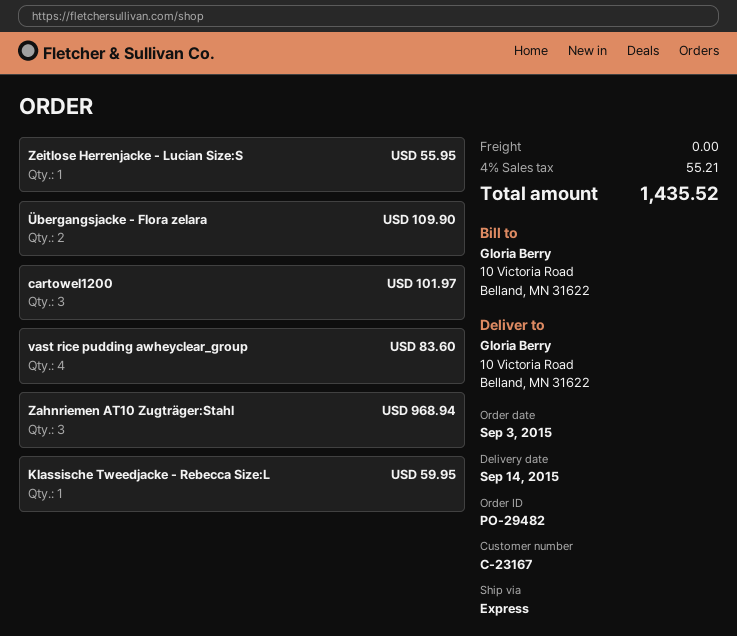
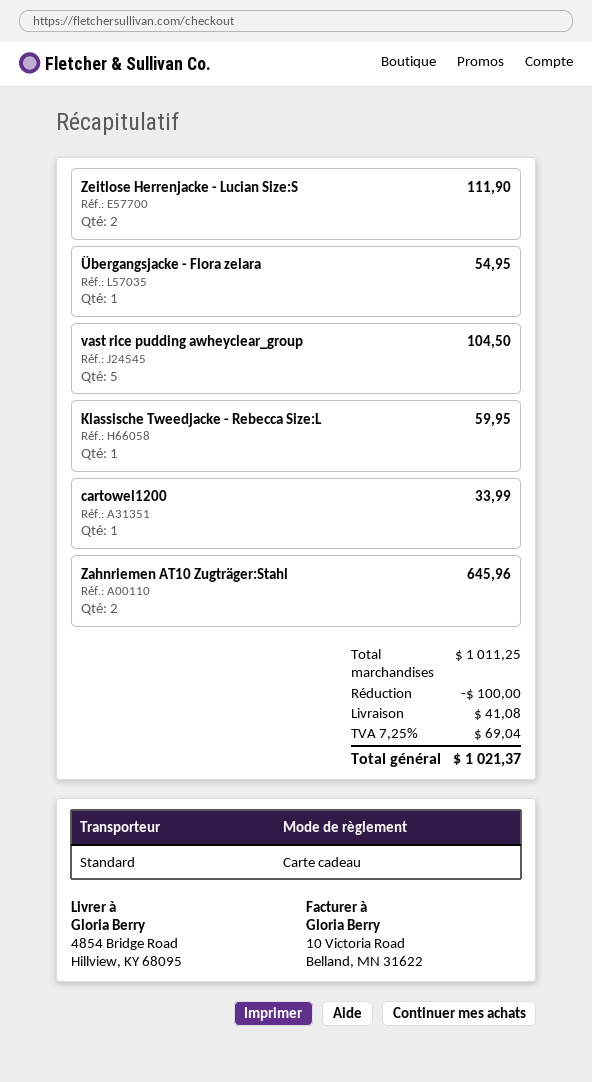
shipping method: express -> standard
ship to: 10 Victoria Road, Belland, MN 31622 -> 4854 Bridge Road, Hillview, KY 68095
Zeitlose Herrenjacke - Lucian Size:S: 1 for 55.95 -> 2 for 111.90
Übergangsjacke - Flora zelara: 2 for 109.90 -> 1 for 54.95
cartowel1200: 3 for 101.97 -> 1 for 33.99
vast rice pudding awheyclear_group: 4 for 83.60 -> 5 for 104.50
Zahnriemen AT10 Zugträger:Stahl: 3 for 968.94 -> 2 for 645.96
discount: none -> 100.00
shipping: 0.00 -> 41.08
tax: 4% = 55.21 -> 7.25% = 69.04
total: 1435.52 -> 1021.37

